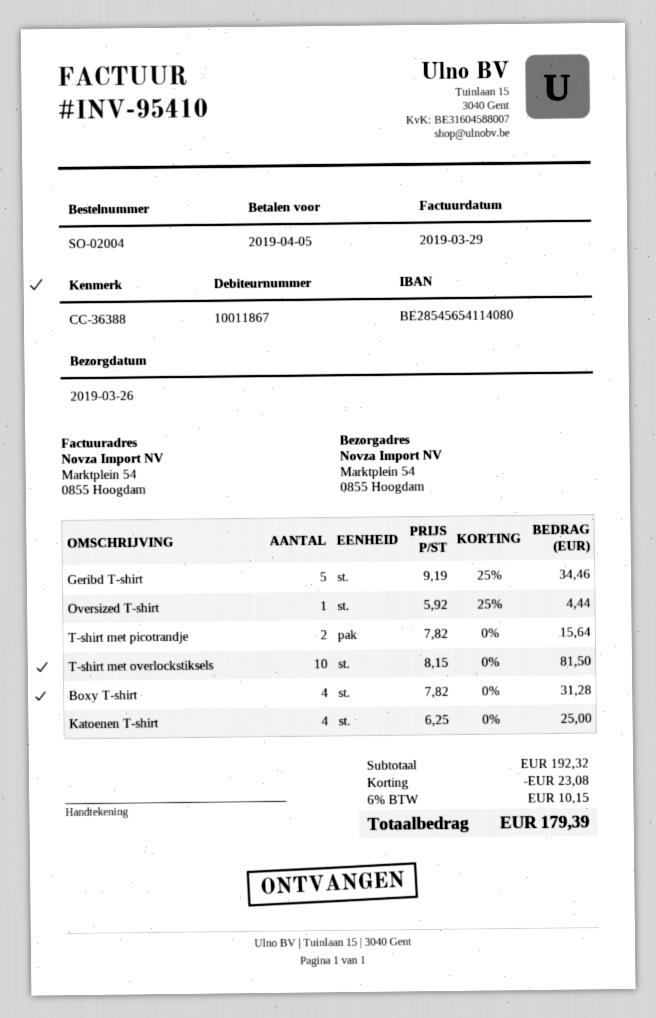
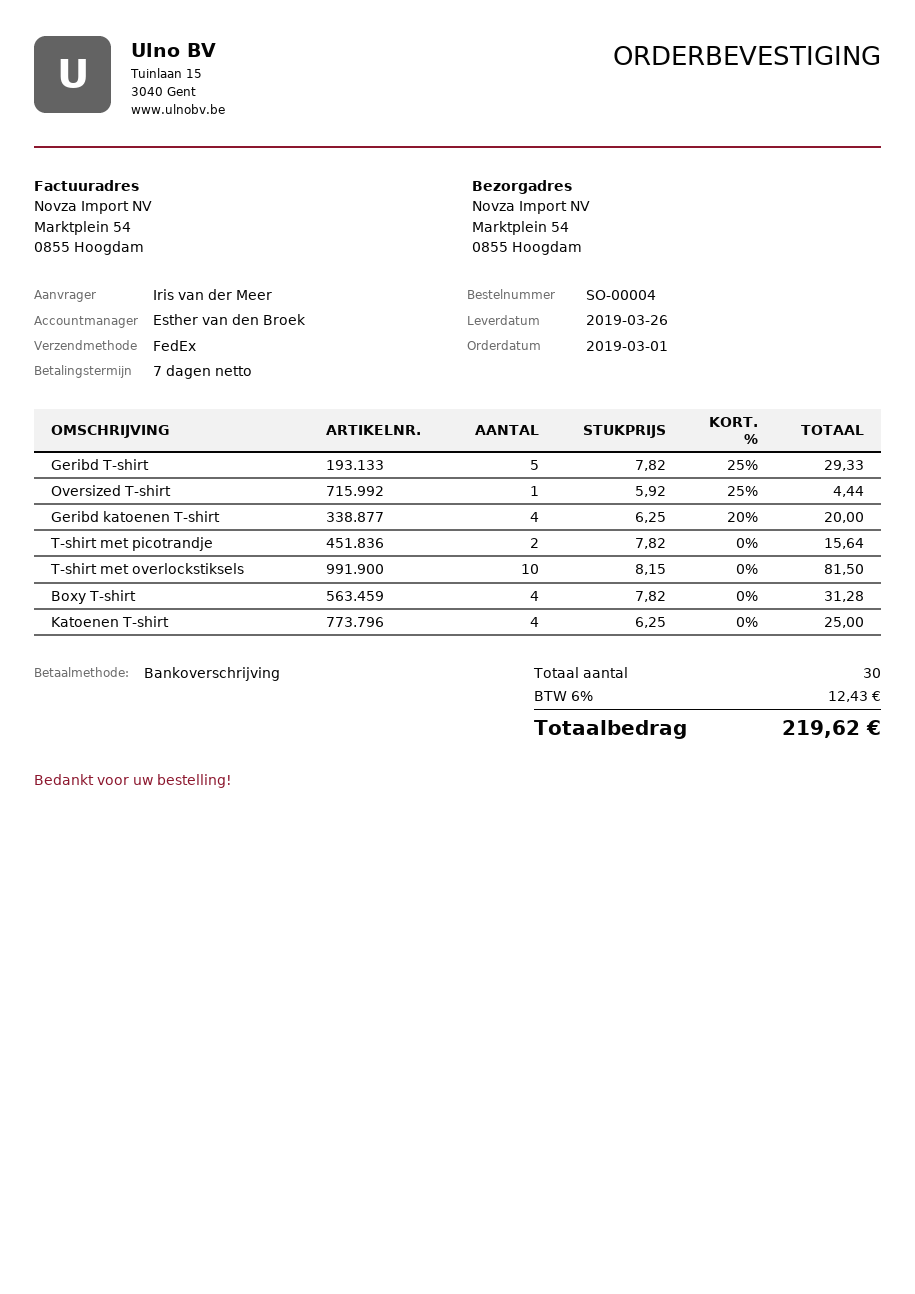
order number: SO-02004 -> SO-00004
Geribd T-shirt: 5 x 9.19 - 25% = 34.46 -> 5 x 7.82 - 25% = 29.33
Geribd katoenen T-shirt: none -> 4 x 6.25 - 20% = 20.00
discount: 23.08 -> none
tax: 6% = 10.15 -> 6% = 12.43
total: 179.39 -> 219.62

